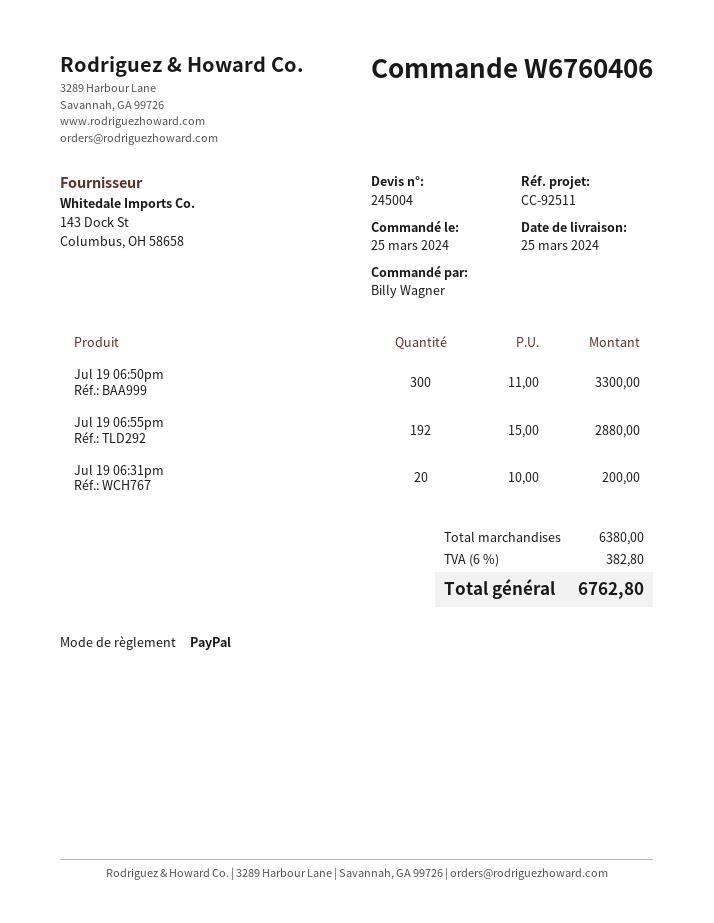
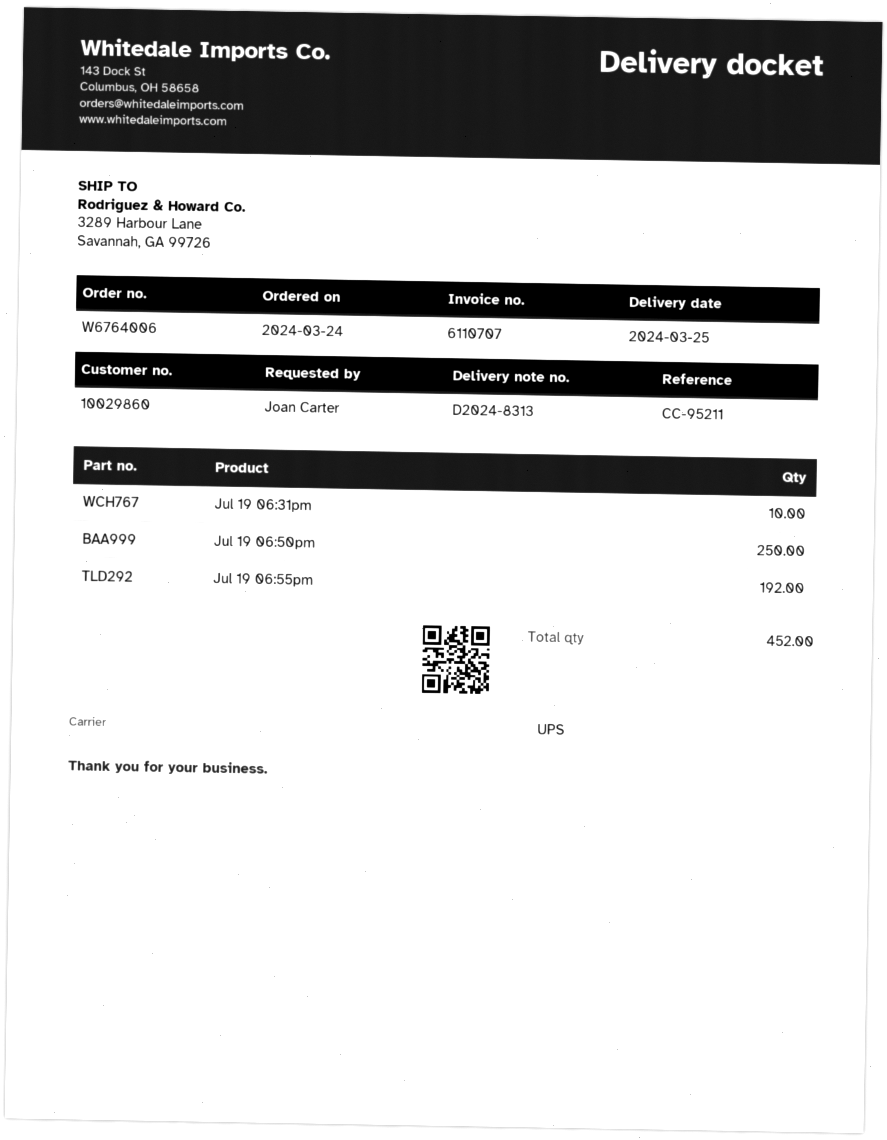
order number: W6760406 -> W6764006
order date: 2024-03-25 -> 2024-03-24
reference: CC-92511 -> CC-95211
ordered by: Billy Wagner -> Joan Carter
Jul 19 06:50pm: 300 -> 250
Jul 19 06:31pm: 20 -> 10

